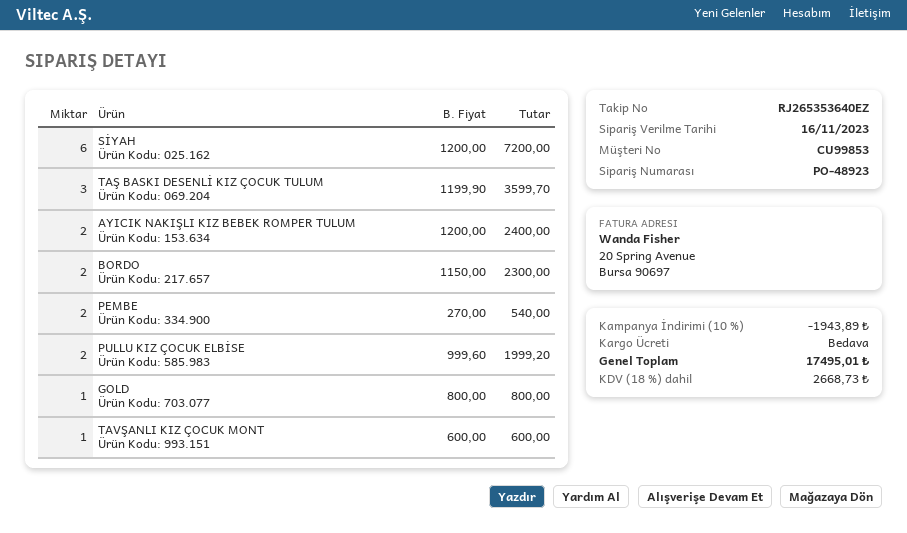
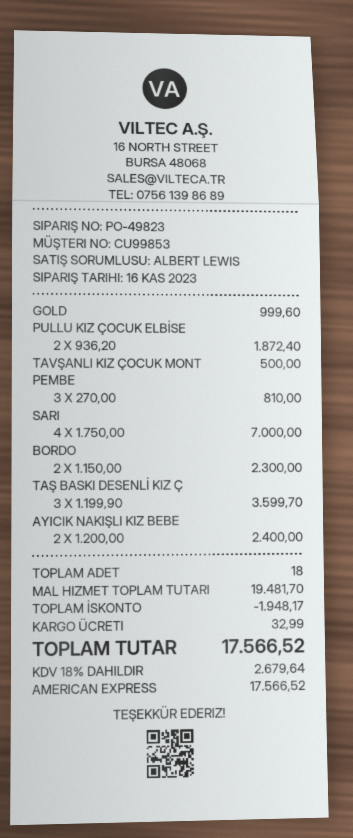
order number: PO-48923 -> PO-49823
SİYAH: 6 x 1200.00 = 7200.00 -> none
PEMBE: 2 x 270.00 = 540.00 -> 3 x 270.00 = 810.00
PULLU KIZ ÇOCUK ELBİSE: 2 x 999.60 = 1999.20 -> 2 x 936.20 = 1872.40
GOLD: 1 x 800.00 = 800.00 -> 1 x 999.60 = 999.60
TAVŞANLI KIZ ÇOCUK MONT: 1 x 600.00 = 600.00 -> 1 x 500.00 = 500.00
SARI: none -> 4 x 1750.00 = 7000.00
discount: 1943.89 -> 1948.17
shipping: 0.00 -> 32.99
tax: 18% = 2668.73 -> 18% = 2679.64
total: 17495.01 -> 17566.52

